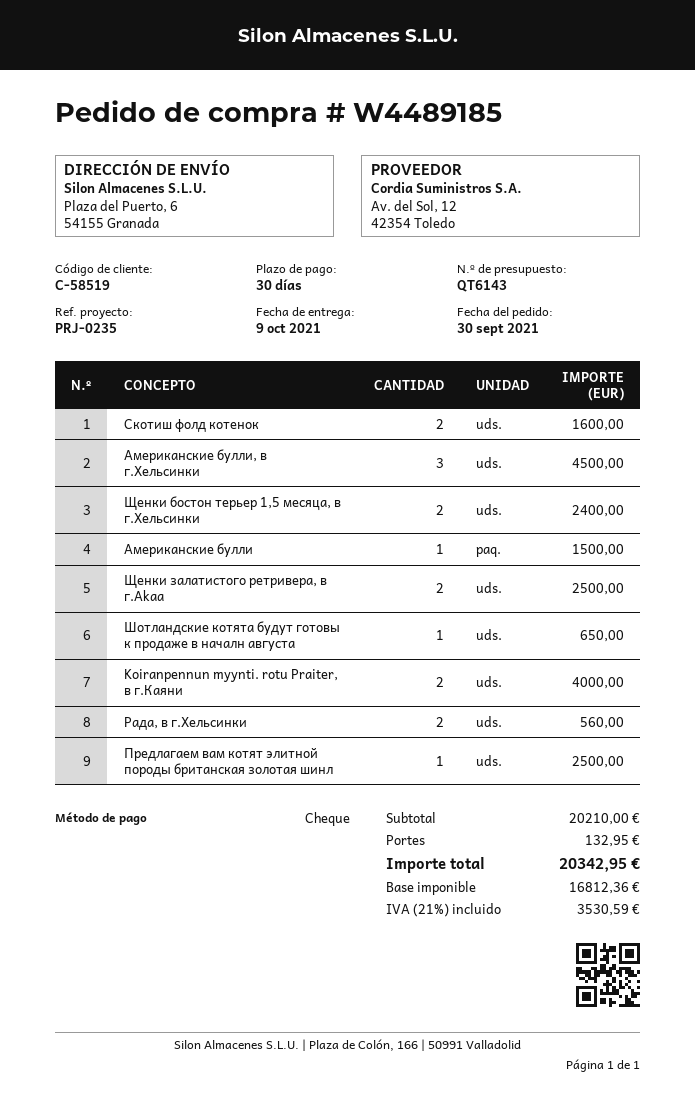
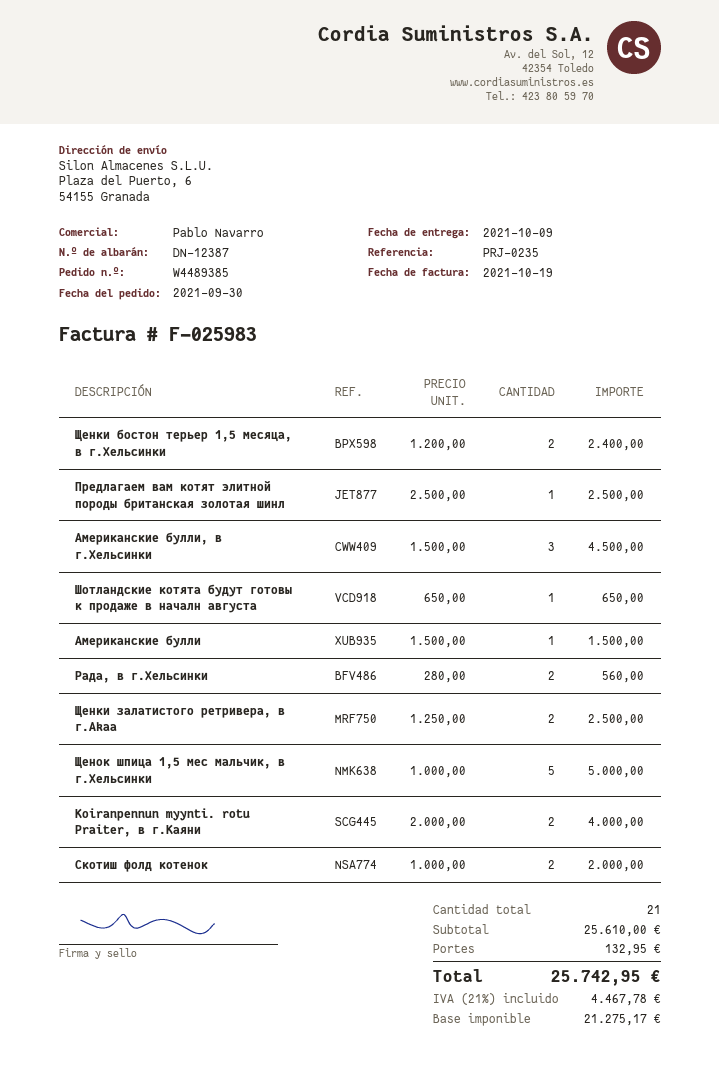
order number: W4489185 -> W4489385
Скотиш фолд котенок: 2 for 1600.00 -> 2 for 2000.00
Щенок шпица 1,5 мес мальчик, в г.Хельсинки: none -> 5 for 5000.00
subtotal: 20210.00 -> 25610.00
net: 16812.36 -> 21275.17
tax: 21% = 3530.59 -> 21% = 4467.78
total: 20342.95 -> 25742.95

